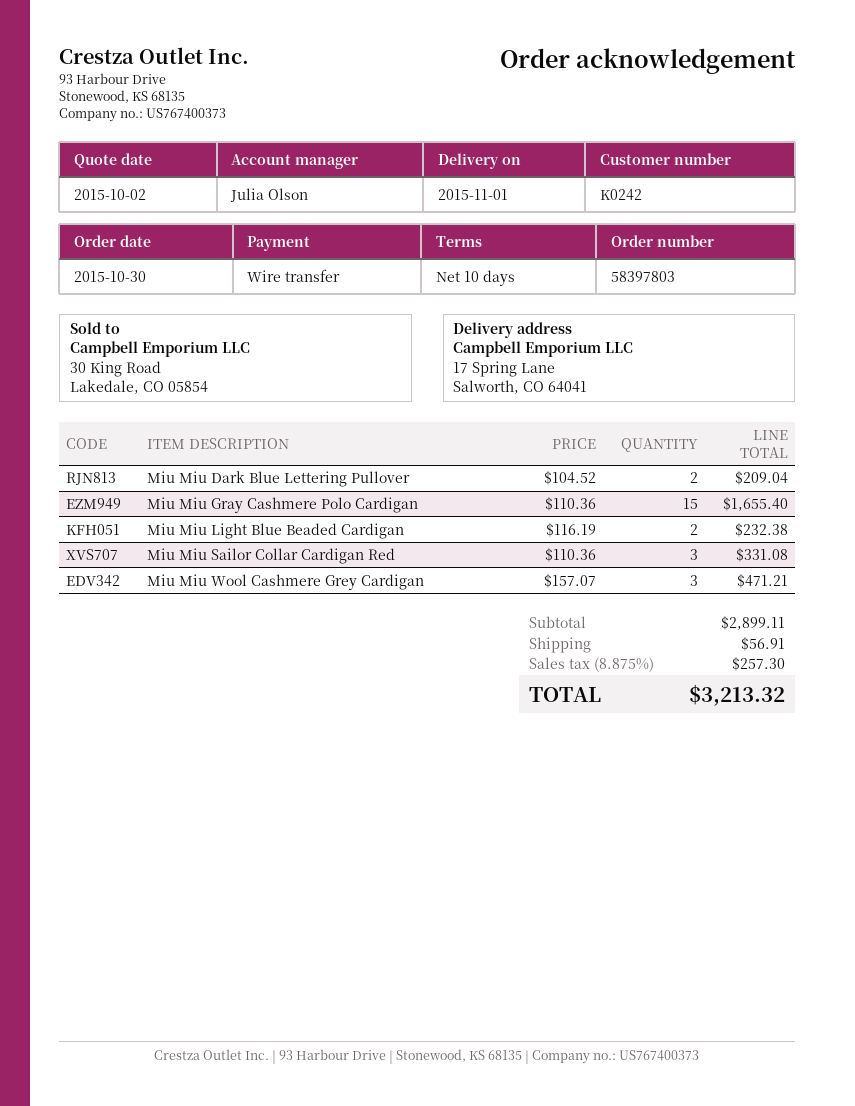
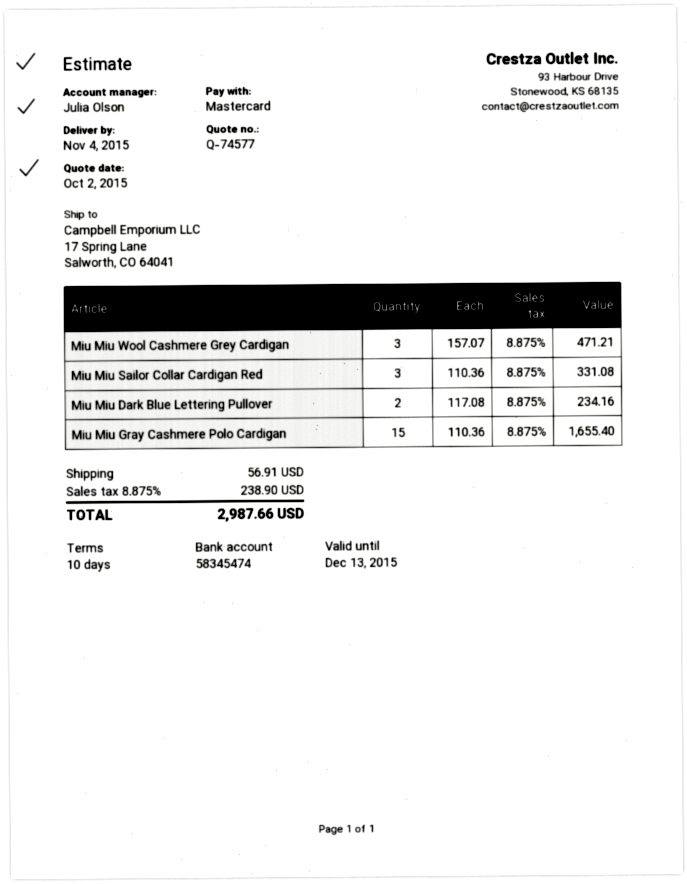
delivery date: 2015-11-01 -> 2015-11-04
payment method: bank transfer -> Mastercard
Miu Miu Dark Blue Lettering Pullover: 2 x 104.52 = 209.04 -> 2 x 117.08 = 234.16
Miu Miu Light Blue Beaded Cardigan: 2 x 116.19 = 232.38 -> none
tax: 8.875% = 257.30 -> 8.875% = 238.90
total: 3213.32 -> 2987.66

